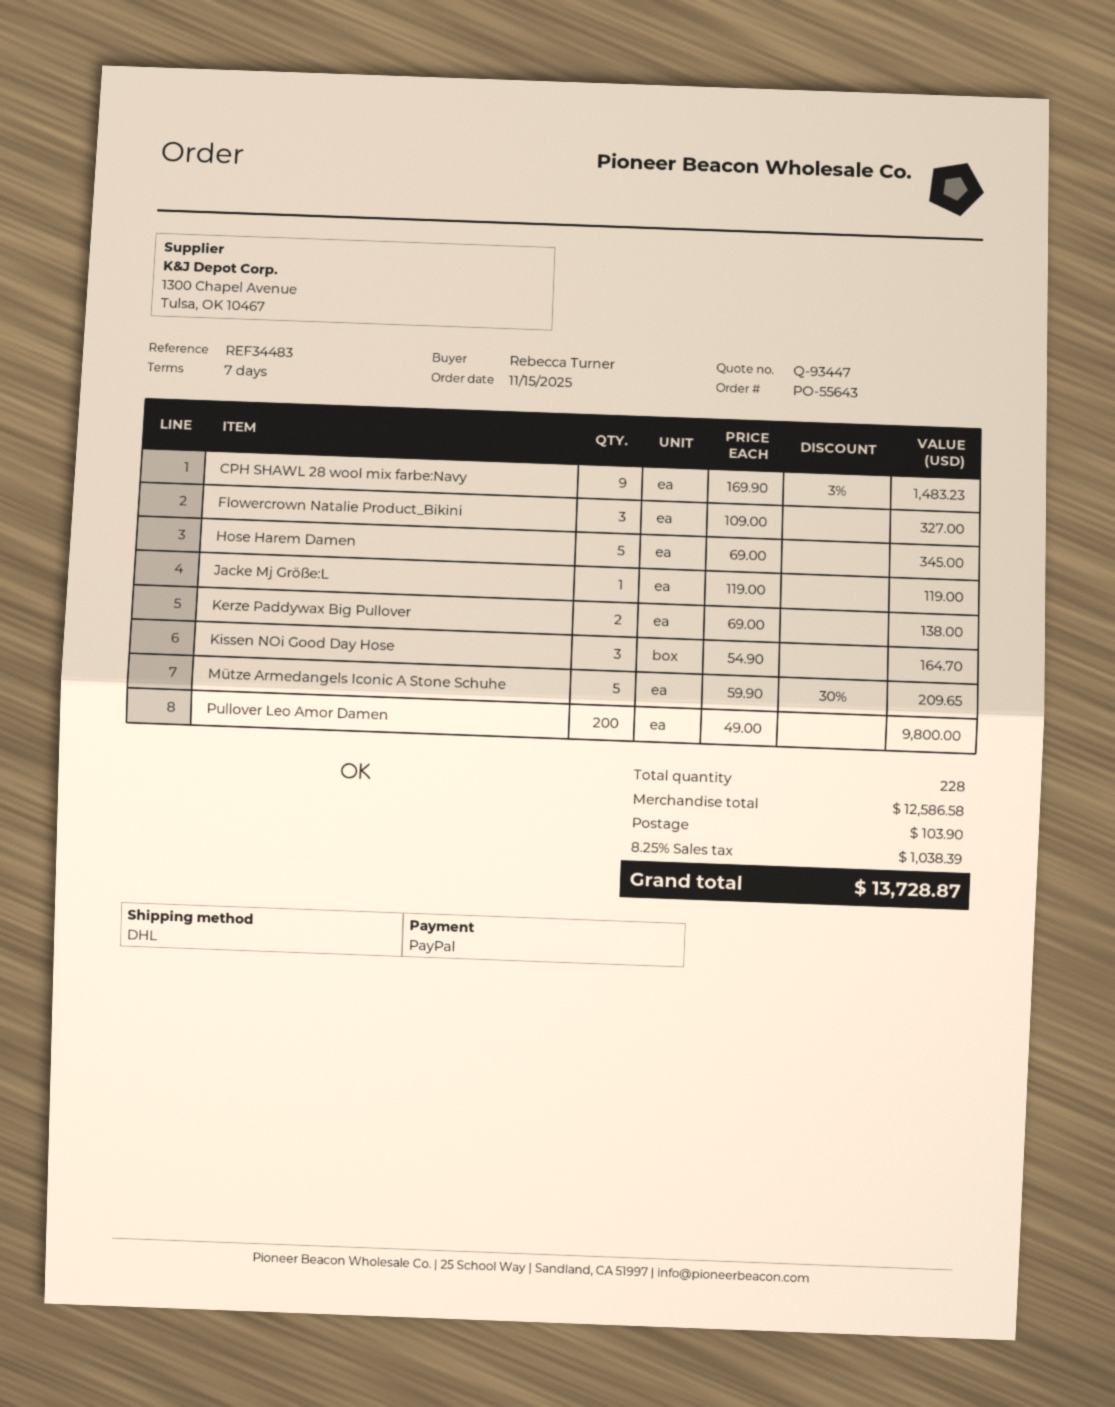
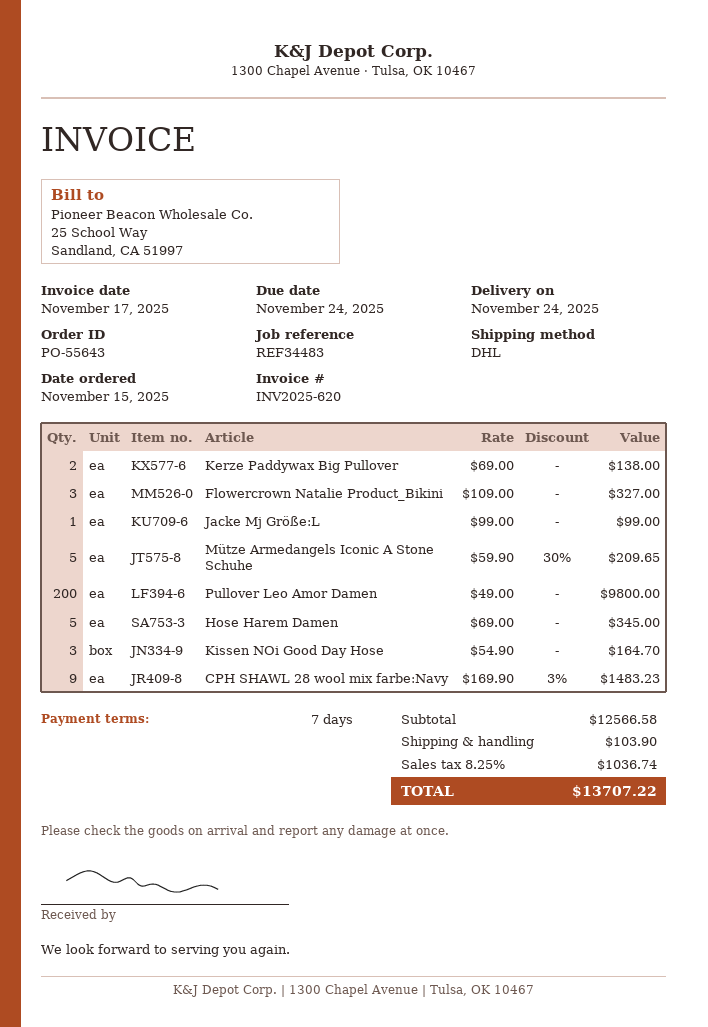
Jacke Mj Größe:L: 1 x 119.00 = 119.00 -> 1 x 99.00 = 99.00
subtotal: 12586.58 -> 12566.58
tax: 8.25% = 1038.39 -> 8.25% = 1036.74
total: 13728.87 -> 13707.22

